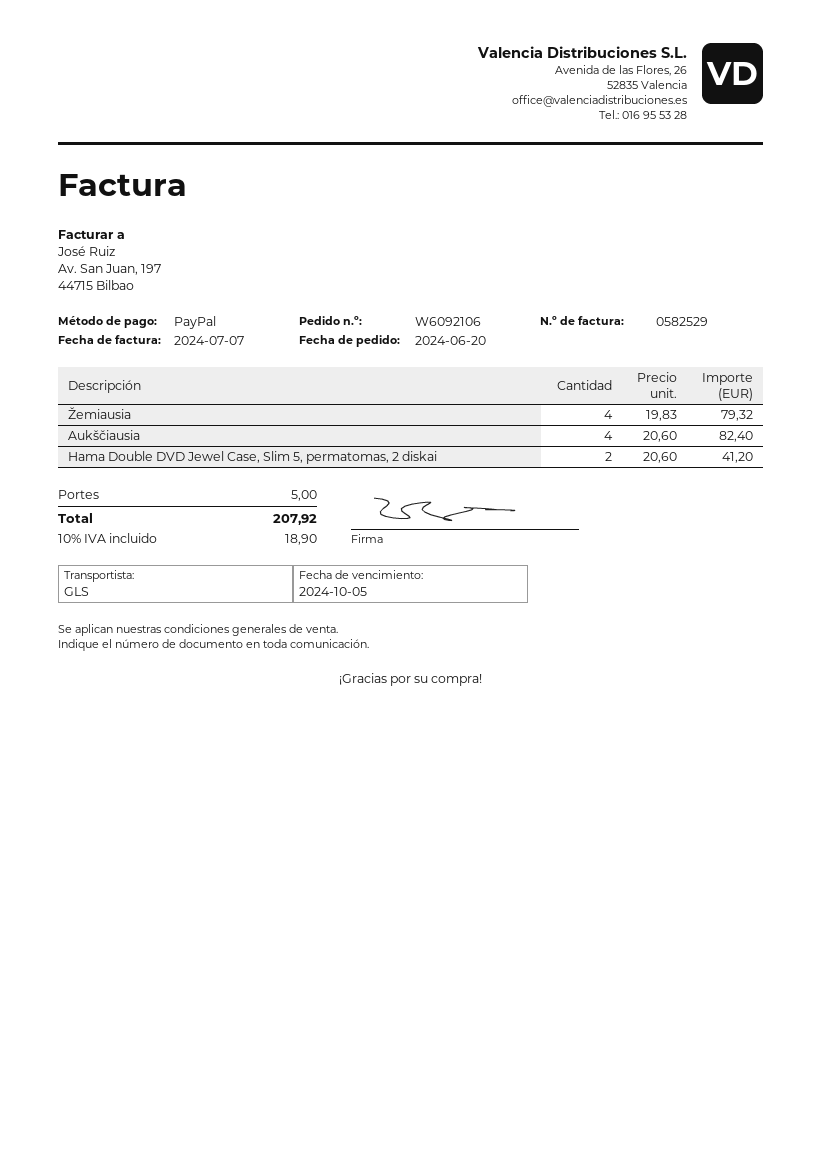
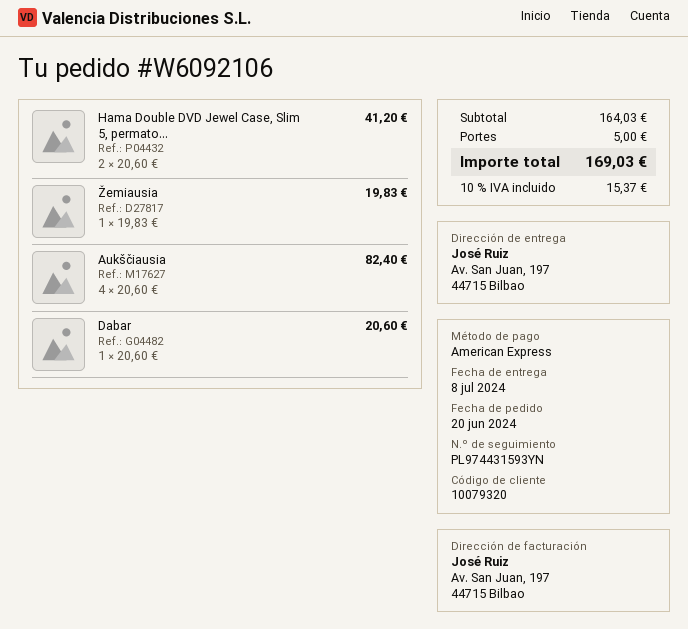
payment method: PayPal -> American Express
Žemiausia: 4 x 19.83 = 79.32 -> 1 x 19.83 = 19.83
Dabar: none -> 1 x 20.60 = 20.60
tax: 10% = 18.90 -> 10% = 15.37
total: 207.92 -> 169.03

